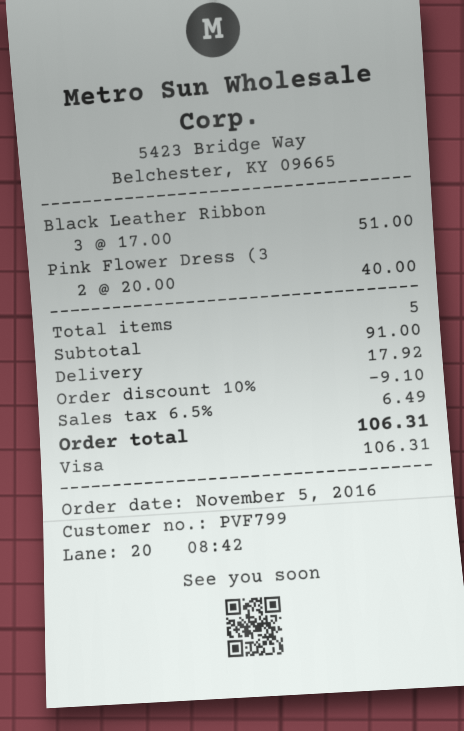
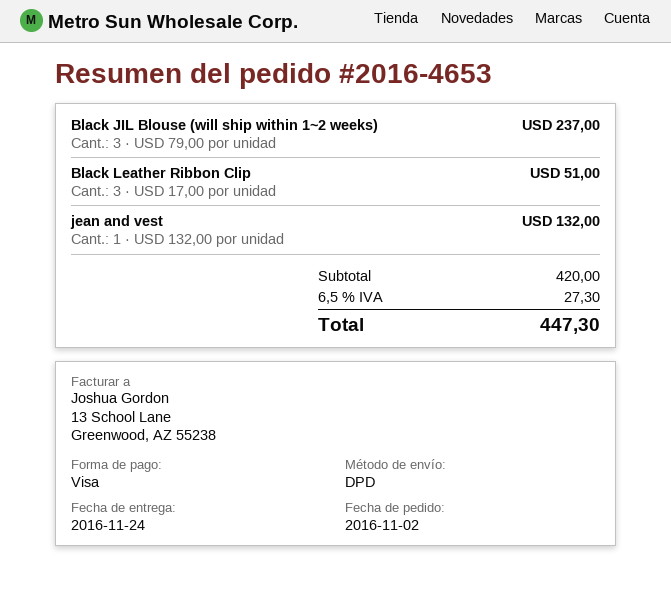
order date: 2016-11-05 -> 2016-11-02
Pink Flower Dress (3: 2 x 20.00 = 40.00 -> none
Black JIL Blouse (will ship within 1~2 weeks): none -> 3 x 79.00 = 237.00
jean and vest: none -> 1 x 132.00 = 132.00
subtotal: 91.00 -> 420.00
discount: 10% = 9.10 -> none
shipping: 17.92 -> none
tax: 6.5% = 6.49 -> 6.5% = 27.30
total: 106.31 -> 447.30

